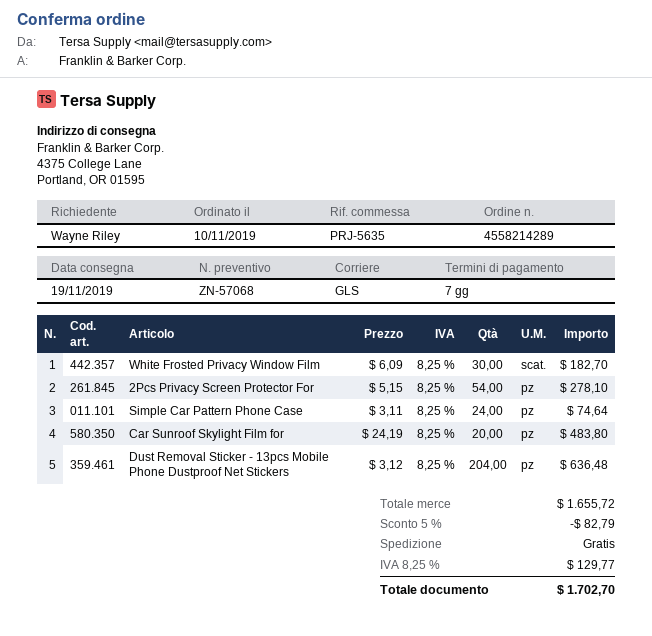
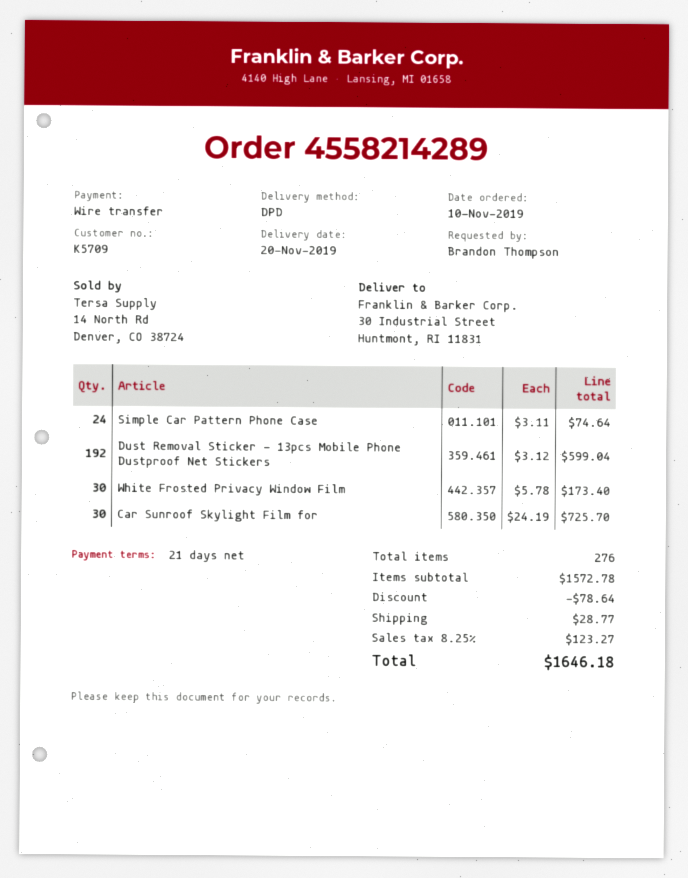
delivery date: 2019-11-19 -> 2019-11-20
payment terms: 7 days -> 21 days
ordered by: Wayne Riley -> Brandon Thompson
shipping method: GLS -> DPD
ship to: 4375 College Lane, Portland, OR 01595 -> 30 Industrial Street, Huntmont, RI 11831
White Frosted Privacy Window Film: 30 x 6.09 = 182.70 -> 30 x 5.78 = 173.40
2Pcs Privacy Screen Protector For: 54 x 5.15 = 278.10 -> none
Car Sunroof Skylight Film for: 20 x 24.19 = 483.80 -> 30 x 24.19 = 725.70
Dust Removal Sticker - 13pcs Mobile Phone Dustproof Net Stickers: 204 x 3.12 = 636.48 -> 192 x 3.12 = 599.04
subtotal: 1655.72 -> 1572.78
discount: 82.79 -> 78.64
shipping: 0.00 -> 28.77
tax: 8.25% = 129.77 -> 8.25% = 123.27
total: 1702.70 -> 1646.18

